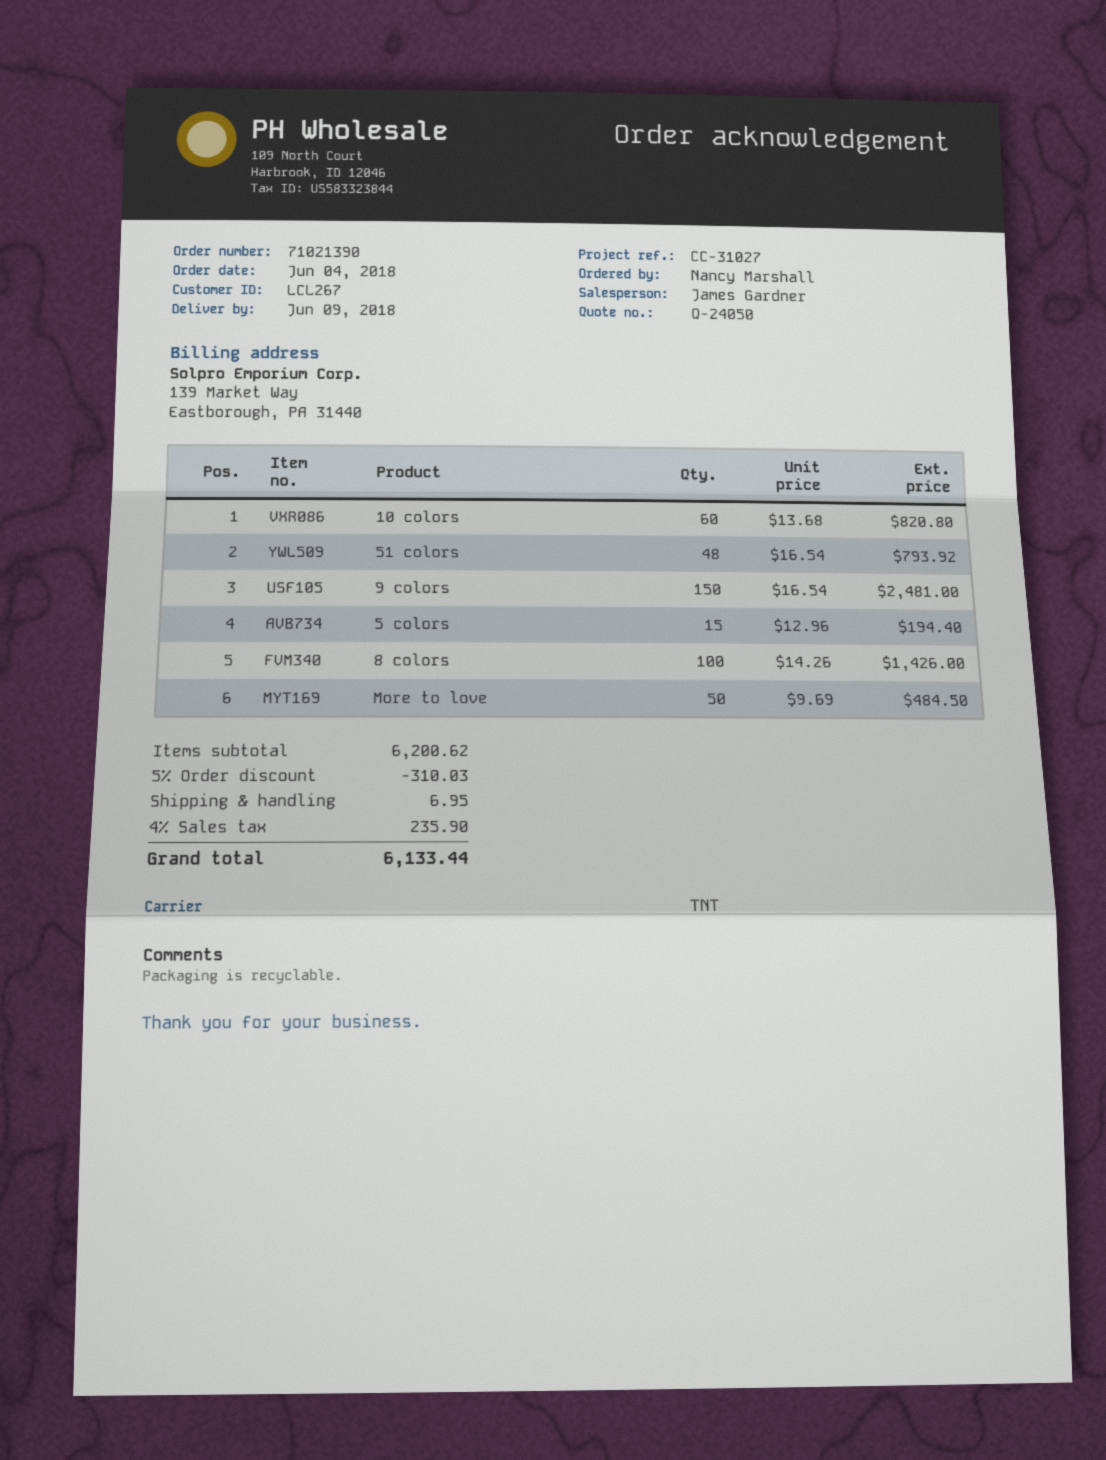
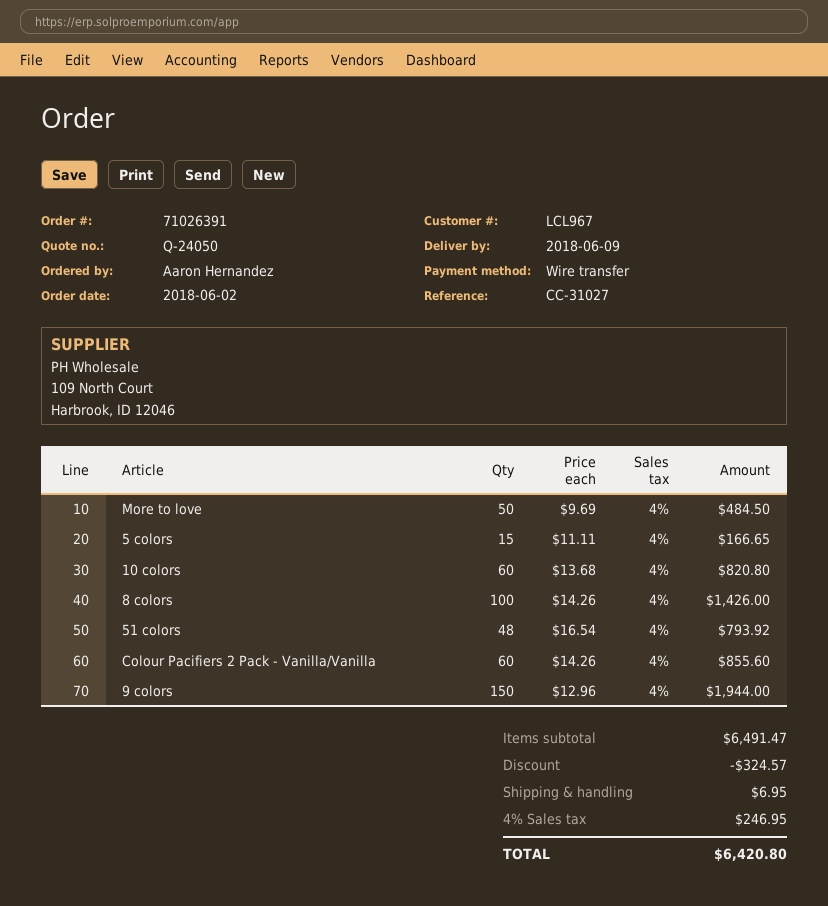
order number: 71021390 -> 71026391
order date: 2018-06-04 -> 2018-06-02
customer number: LCL267 -> LCL967
ordered by: Nancy Marshall -> Aaron Hernandez
9 colors: 150 x 16.54 = 2481.00 -> 150 x 12.96 = 1944.00
5 colors: 15 x 12.96 = 194.40 -> 15 x 11.11 = 166.65
Colour Pacifiers 2 Pack - Vanilla/Vanilla: none -> 60 x 14.26 = 855.60
subtotal: 6200.62 -> 6491.47
discount: 310.03 -> 324.57
tax: 4% = 235.90 -> 4% = 246.95
total: 6133.44 -> 6420.80

